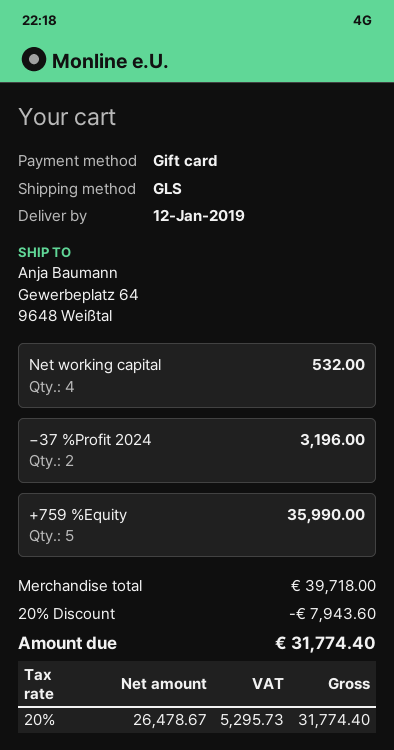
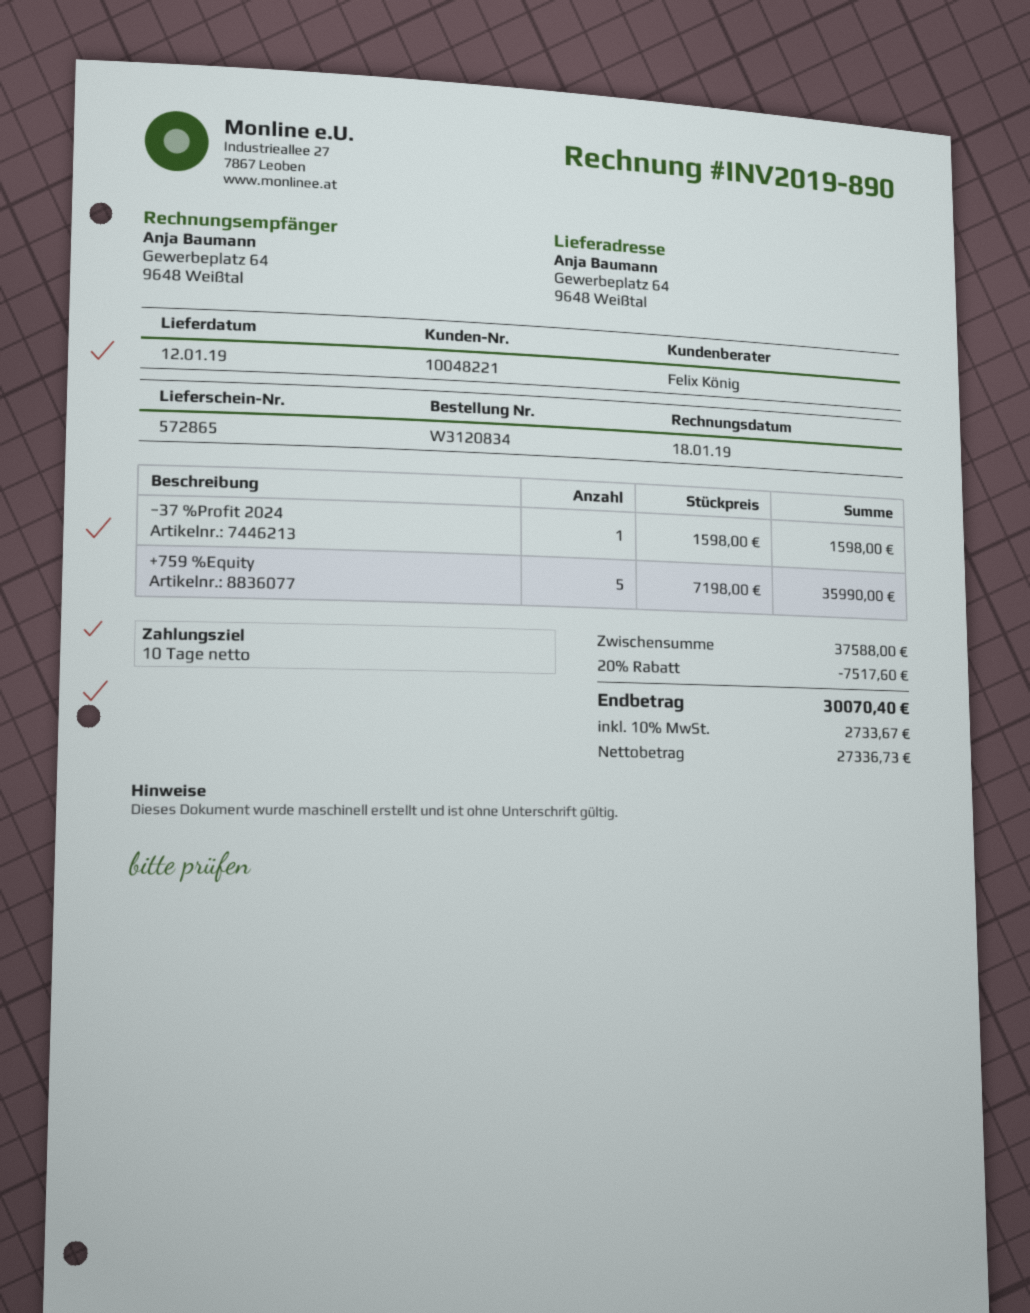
Net working capital: 4 for 532.00 -> none
−37 %Profit 2024: 2 for 3196.00 -> 1 for 1598.00
subtotal: 39718.00 -> 37588.00
discount: 20% = 7943.60 -> 20% = 7517.60
net: 26478.67 -> 27336.73
tax: 20% = 5295.73 -> 10% = 2733.67
total: 31774.40 -> 30070.40

